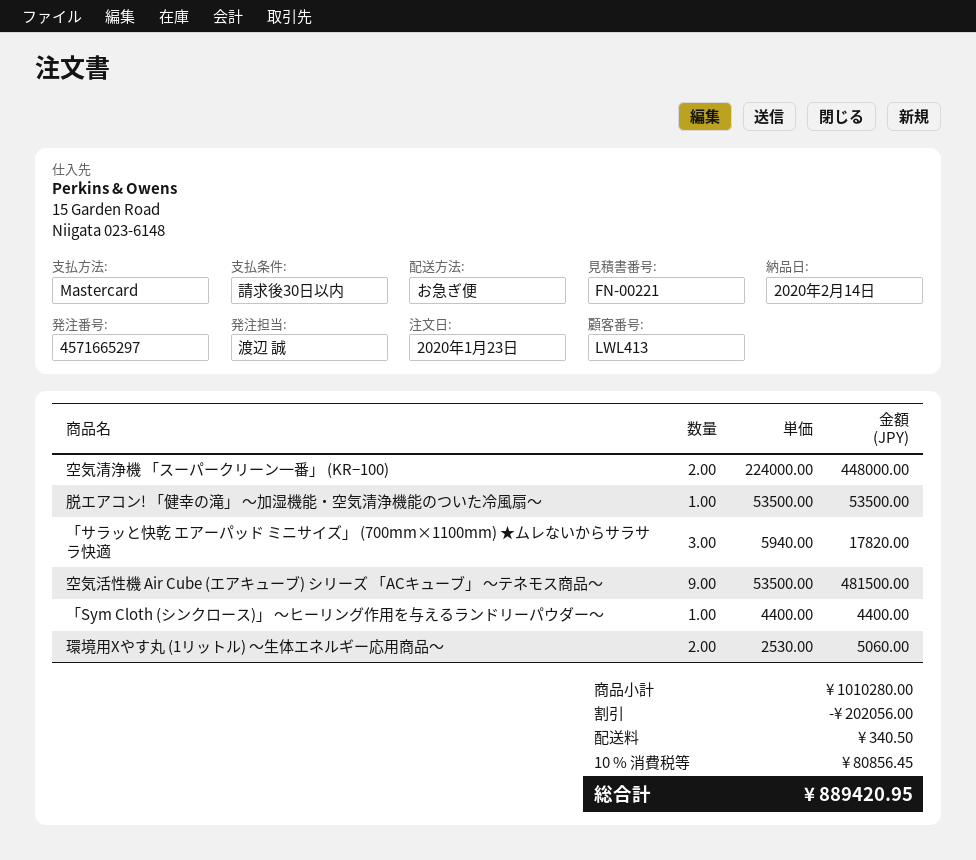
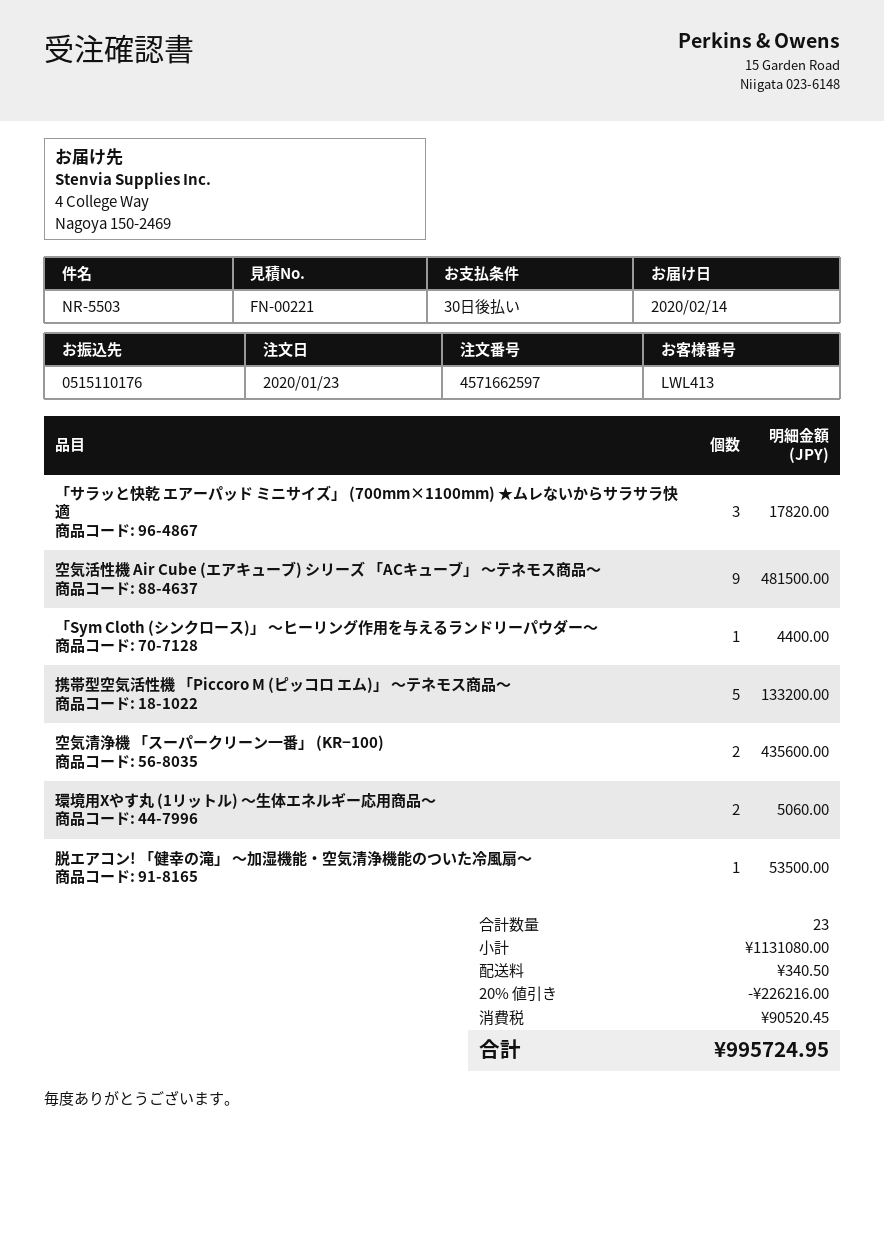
order number: 4571665297 -> 4571662597
空気清浄機 「スーパークリーン一番」 (KR−100): 2 for 448000.00 -> 2 for 435600.00
携帯型空気活性機 「Piccoro M (ピッコロ エム)」 〜テネモス商品〜: none -> 5 for 133200.00
subtotal: 1010280.00 -> 1131080.00
discount: 202056.00 -> 226216.00
tax: 80856.45 -> 90520.45
total: 889420.95 -> 995724.95

